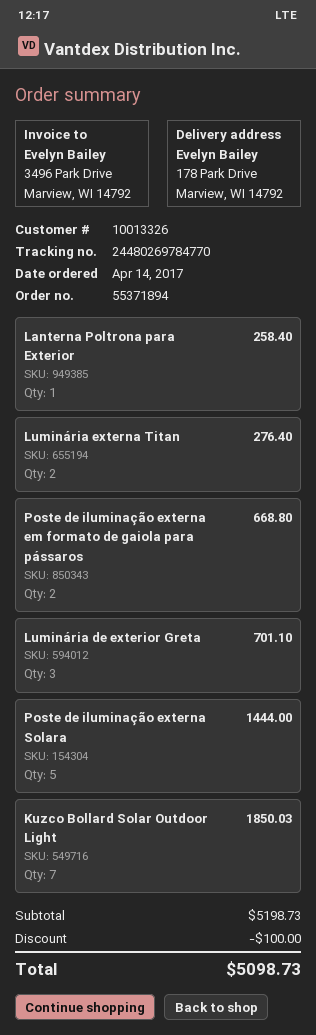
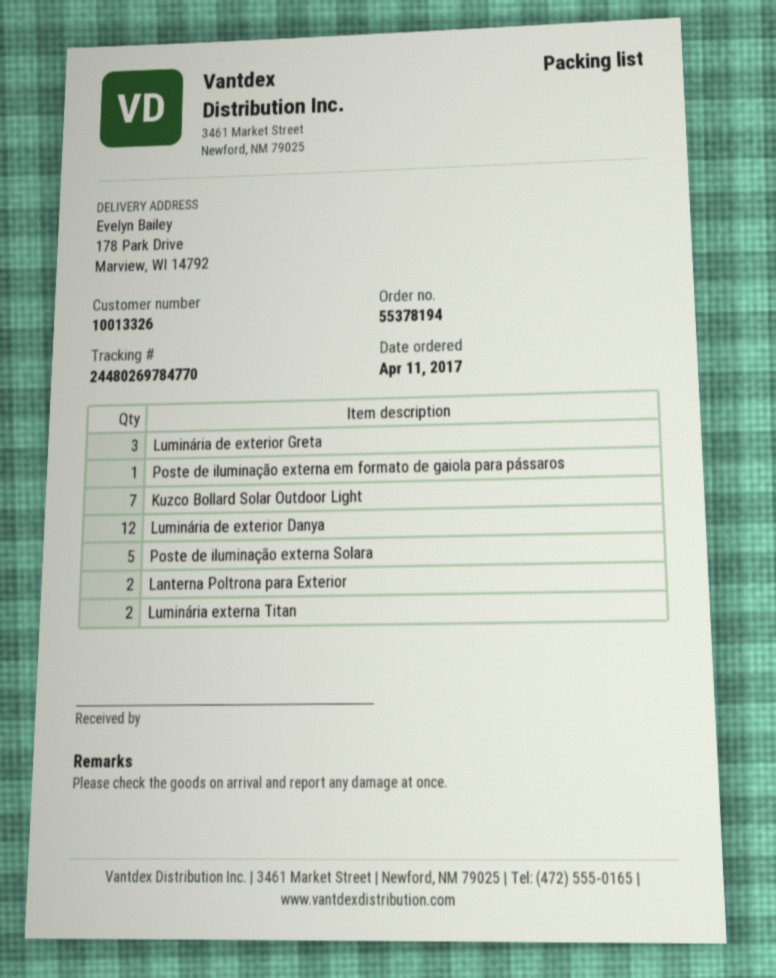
order number: 55371894 -> 55378194
order date: 2017-04-14 -> 2017-04-11
Lanterna Poltrona para Exterior: 1 -> 2
Poste de iluminação externa em formato de gaiola para pássaros: 2 -> 1
Luminária de exterior Danya: none -> 12

